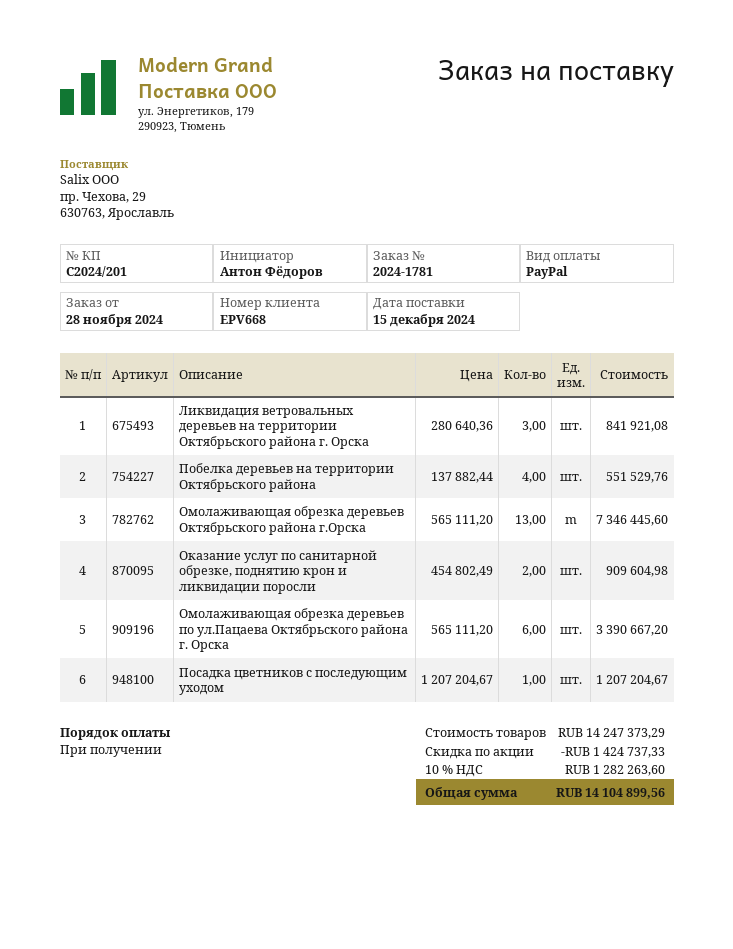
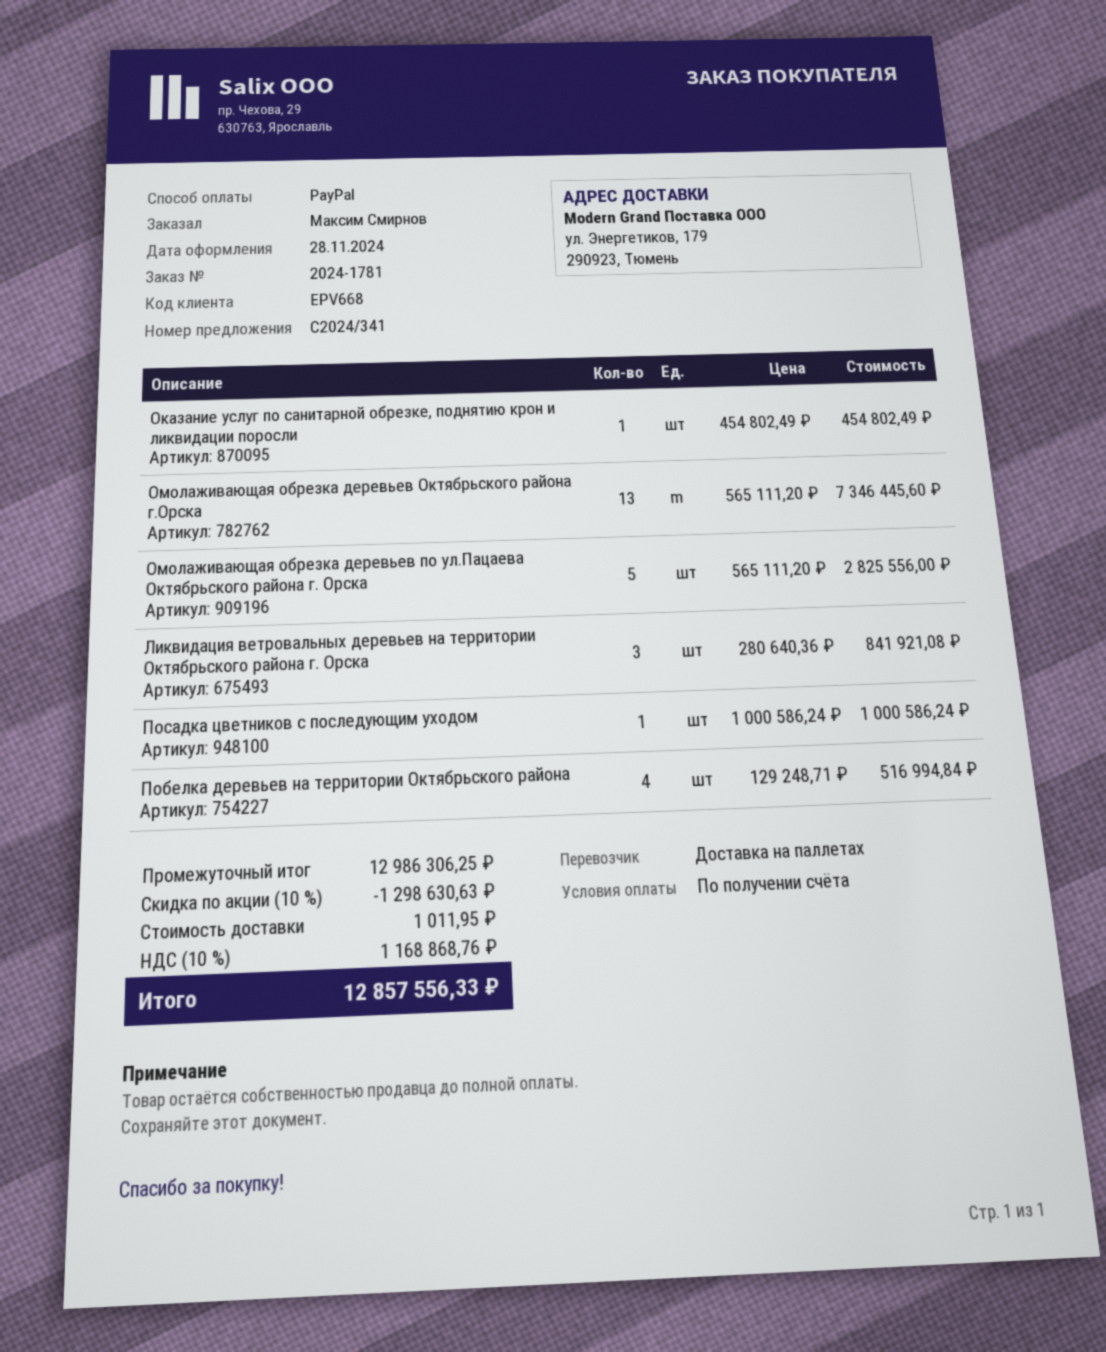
quote number: C2024/201 -> C2024/341
ordered by: Антон Фёдоров -> Максим Смирнов
Побелка деревьев на территории Октябрьского района: 4 x 137882.44 = 551529.76 -> 4 x 129248.71 = 516994.84
Оказание услуг по санитарной обрезке, поднятию крон и ликвидации поросли: 2 x 454802.49 = 909604.98 -> 1 x 454802.49 = 454802.49
Омолаживающая обрезка деревьев по ул.Пацаева Октябрьского района г. Орска: 6 x 565111.20 = 3390667.20 -> 5 x 565111.20 = 2825556.00
Посадка цветников с последующим уходом: 1 x 1207204.67 = 1207204.67 -> 1 x 1000586.24 = 1000586.24
subtotal: 14247373.29 -> 12986306.25
discount: 1424737.33 -> 1298630.63
shipping: none -> 1011.95
tax: 10% = 1282263.60 -> 10% = 1168868.76
total: 14104899.56 -> 12857556.33

